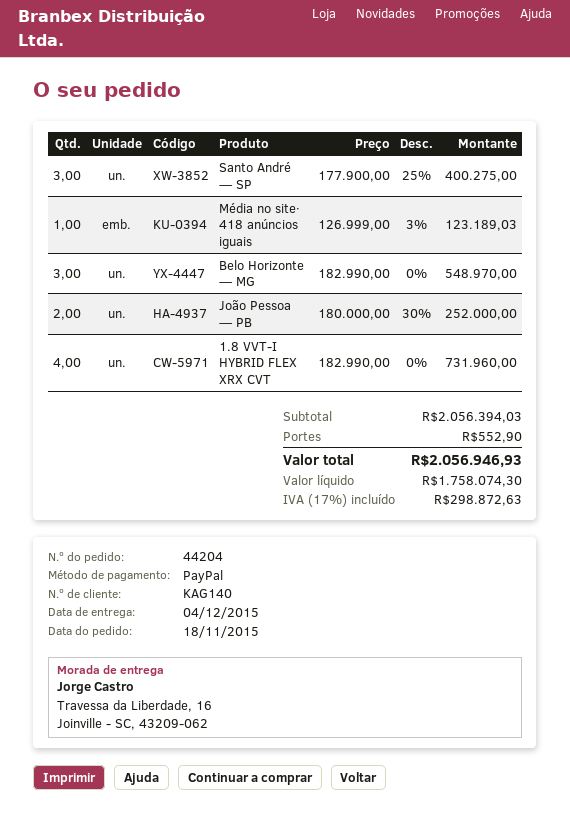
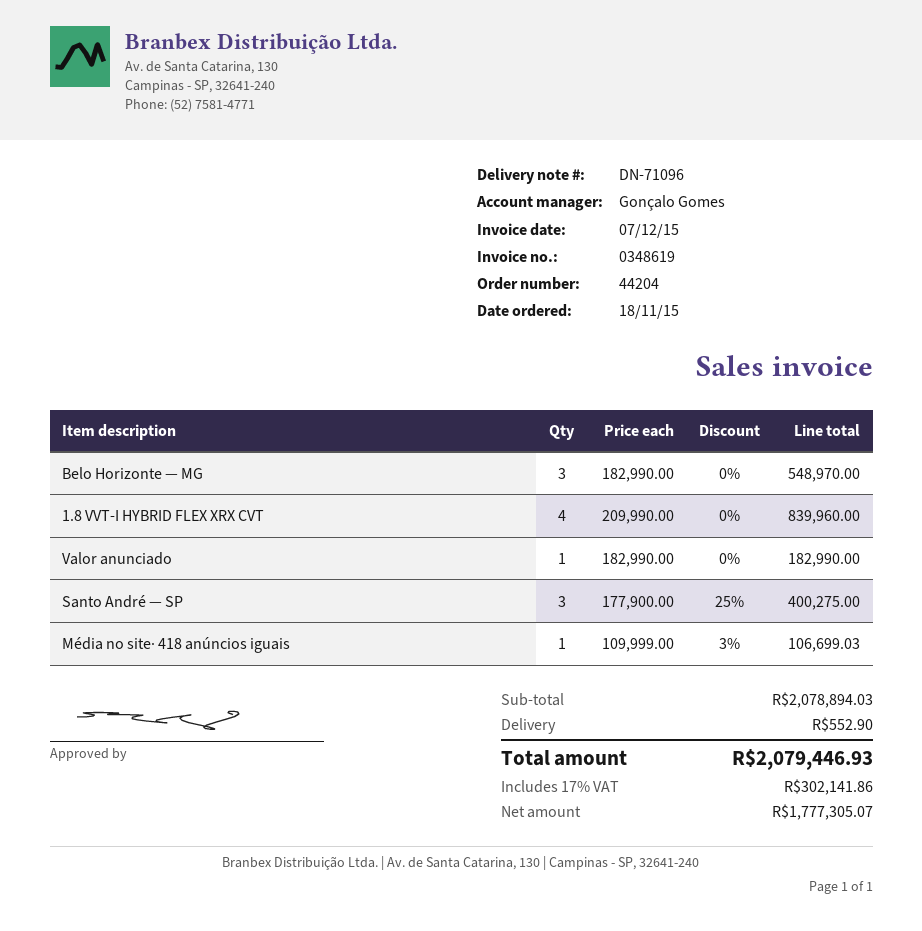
Média no site· 418 anúncios iguais: 1 x 126999.00 - 3% = 123189.03 -> 1 x 109999.00 - 3% = 106699.03
João Pessoa — PB: 2 x 180000.00 - 30% = 252000.00 -> none
1.8 VVT-I HYBRID FLEX XRX CVT: 4 x 182990.00 = 731960.00 -> 4 x 209990.00 = 839960.00
Valor anunciado: none -> 1 x 182990.00 = 182990.00
subtotal: 2056394.03 -> 2078894.03
net: 1758074.30 -> 1777305.07
tax: 17% = 298872.63 -> 17% = 302141.86
total: 2056946.93 -> 2079446.93

